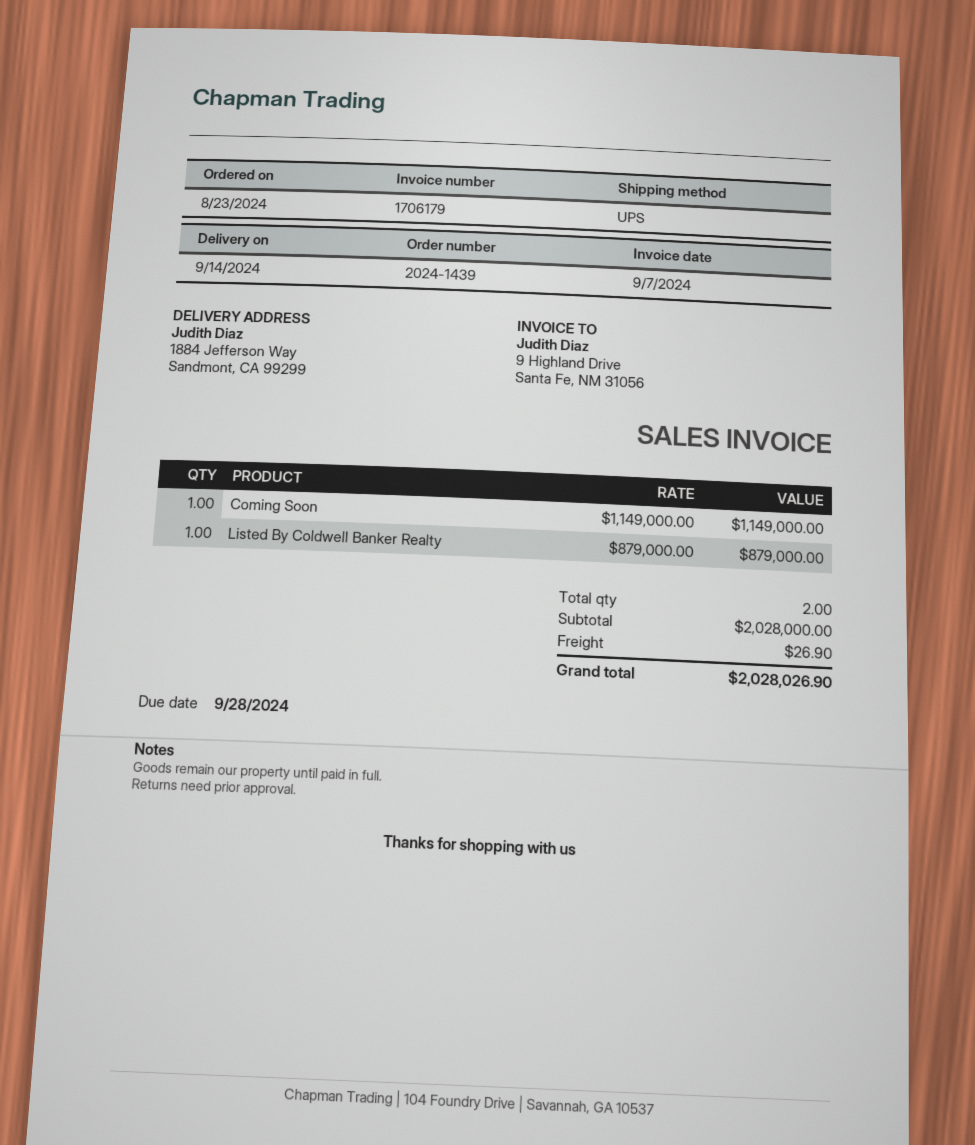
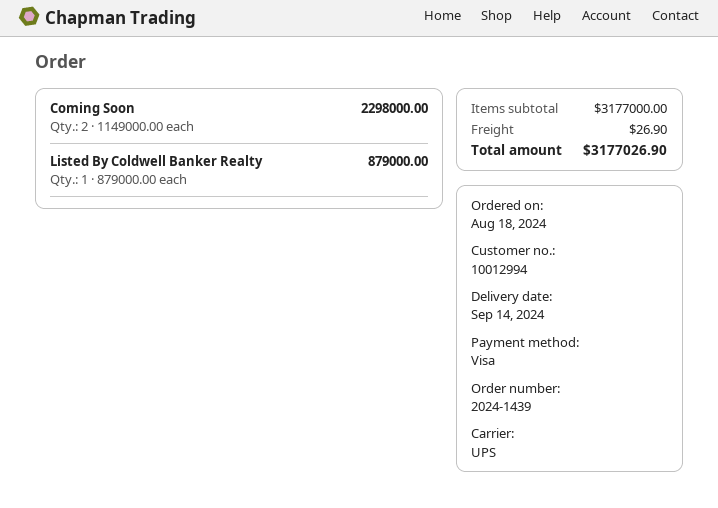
order date: 2024-08-23 -> 2024-08-18
Coming Soon: 1 x 1149000.00 = 1149000.00 -> 2 x 1149000.00 = 2298000.00
subtotal: 2028000.00 -> 3177000.00
total: 2028026.90 -> 3177026.90

